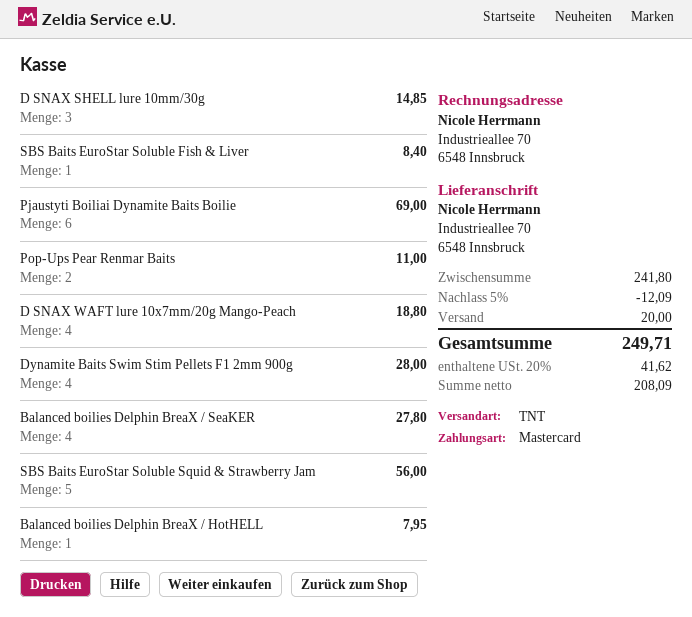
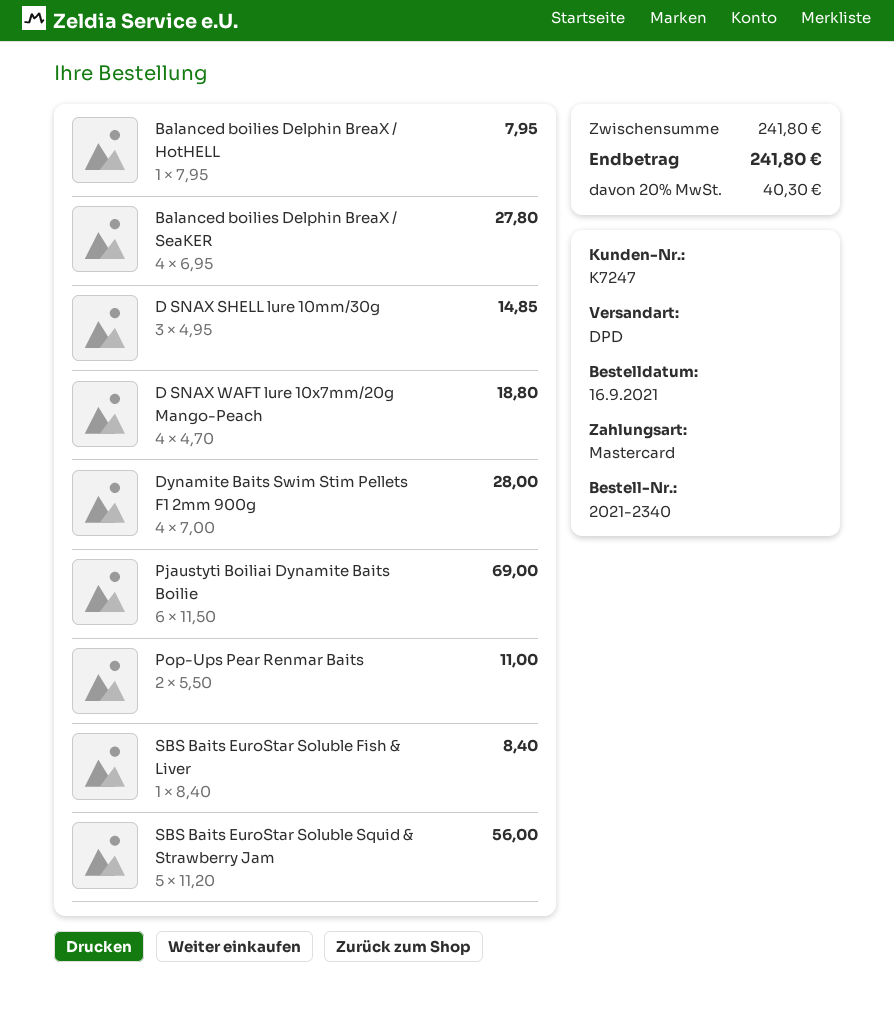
shipping method: TNT -> DPD
discount: 5% = 12.09 -> none
shipping: 20.00 -> none
tax: 20% = 41.62 -> 20% = 40.30
total: 249.71 -> 241.80

